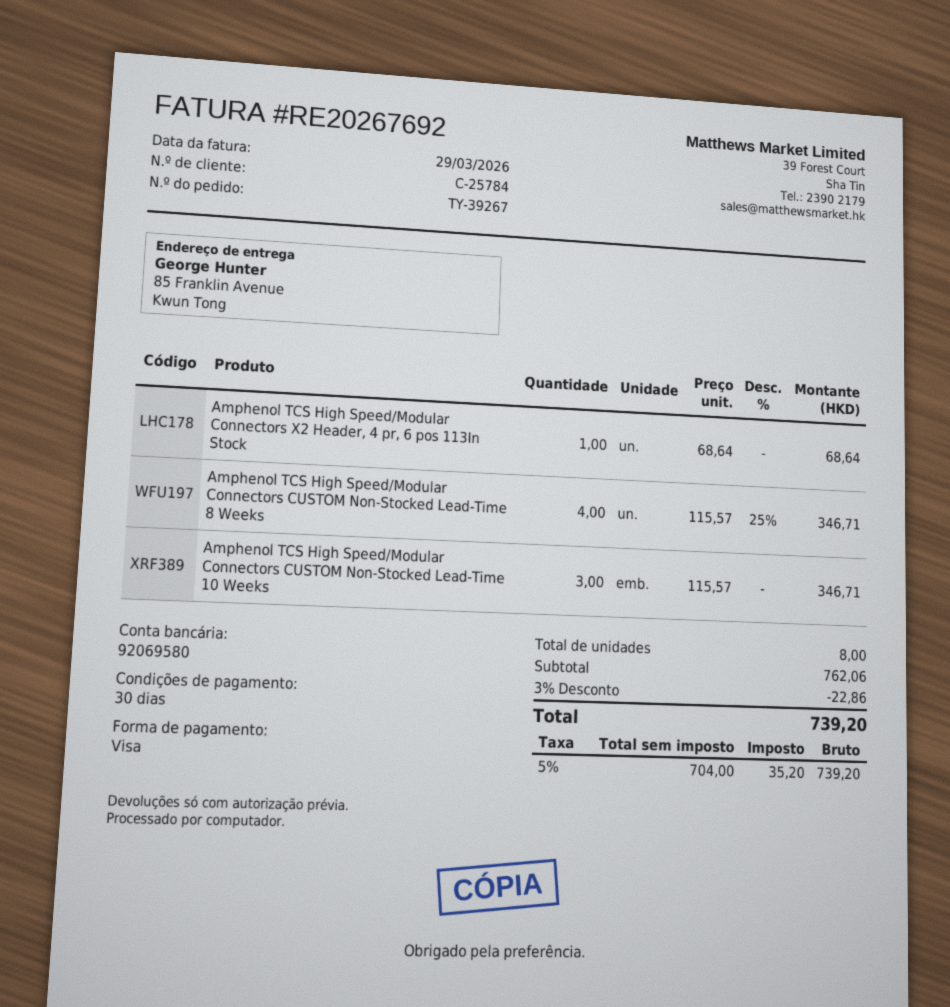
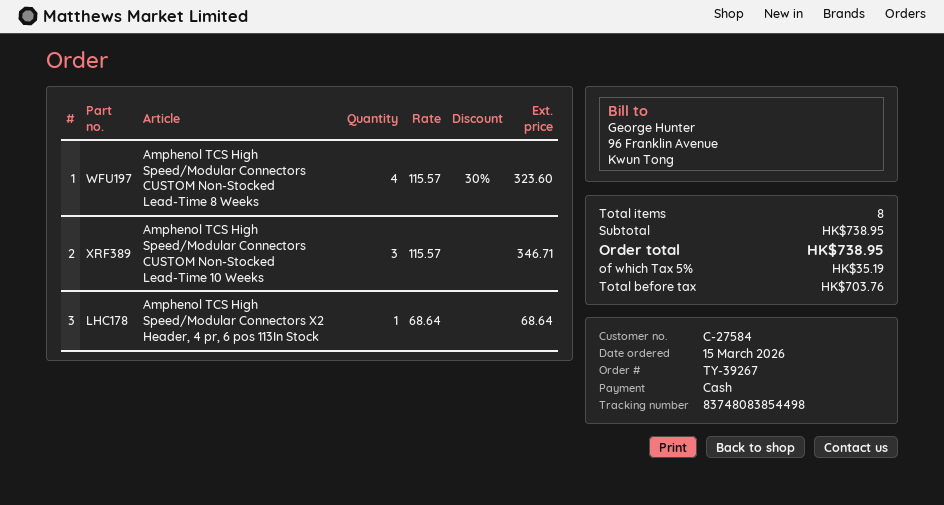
customer number: C-25784 -> C-27584
payment method: Visa -> cash
Amphenol TCS High Speed/Modular Connectors CUSTOM Non-Stocked Lead-Time 8 Weeks: 4 x 115.57 - 25% = 346.71 -> 4 x 115.57 - 30% = 323.60
subtotal: 762.06 -> 738.95
discount: 3% = 22.86 -> none
net: 704.00 -> 703.76
tax: 5% = 35.20 -> 5% = 35.19
total: 739.20 -> 738.95

